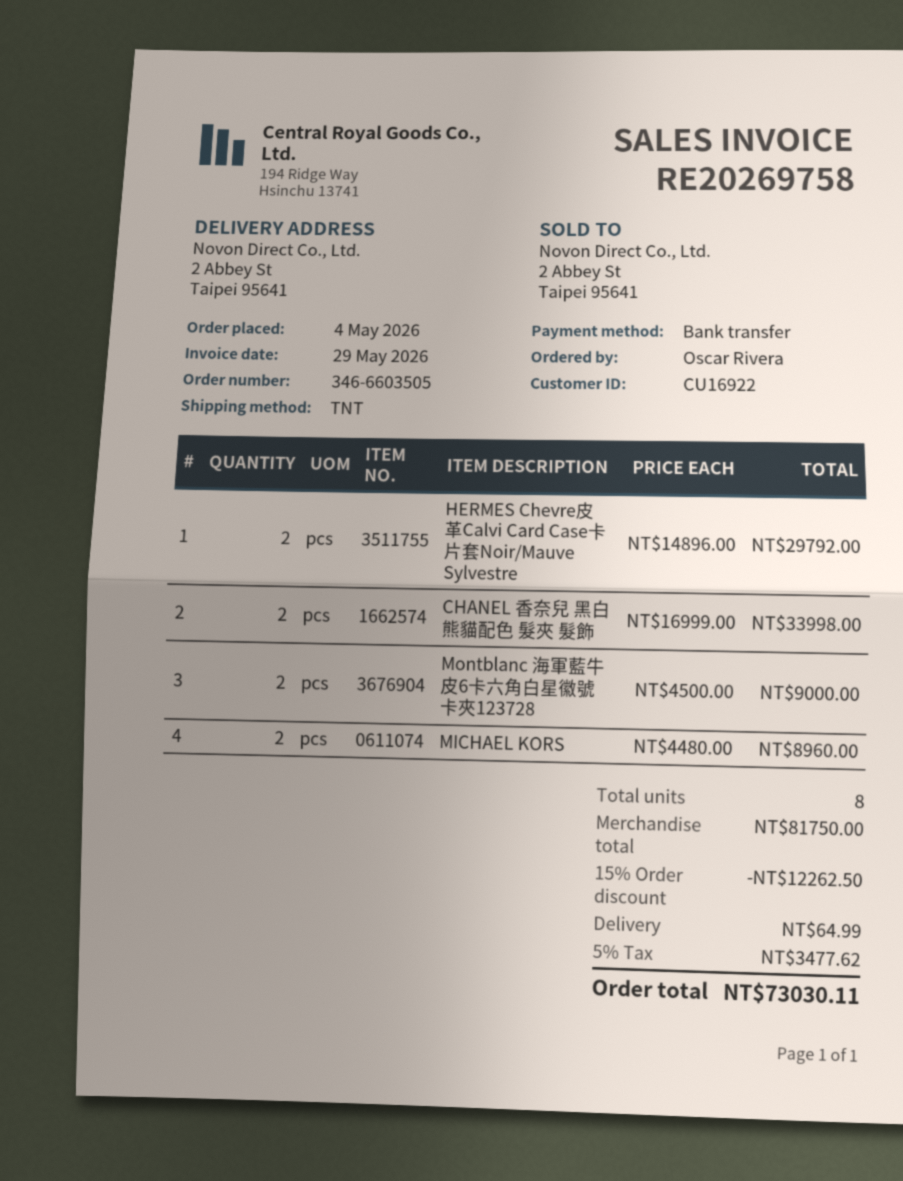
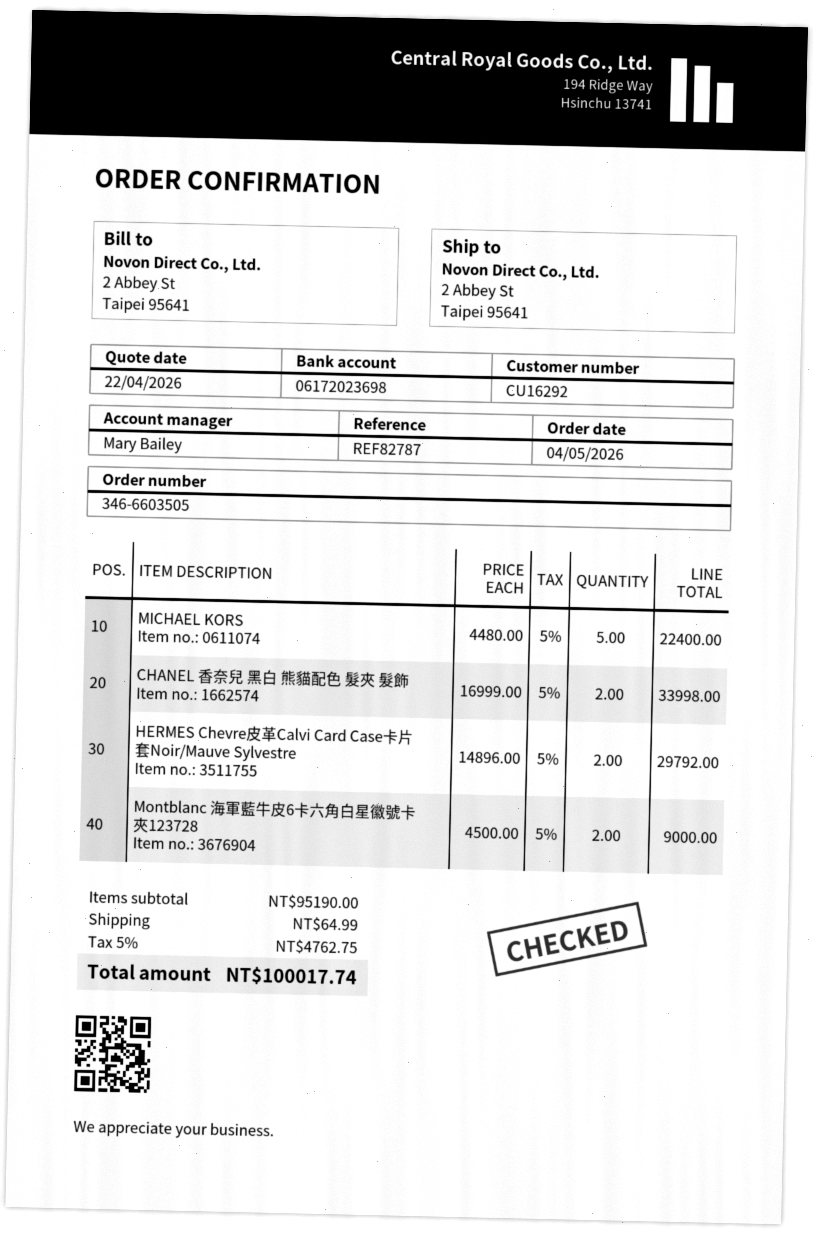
customer number: CU16922 -> CU16292
MICHAEL KORS: 2 x 4480.00 = 8960.00 -> 5 x 4480.00 = 22400.00
subtotal: 81750.00 -> 95190.00
discount: 15% = 12262.50 -> none
tax: 5% = 3477.62 -> 5% = 4762.75
total: 73030.11 -> 100017.74

